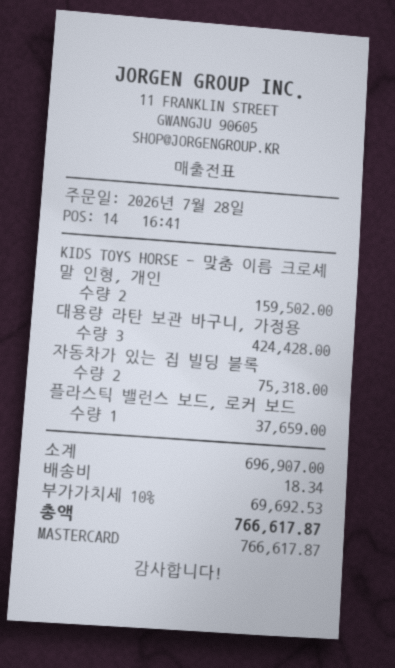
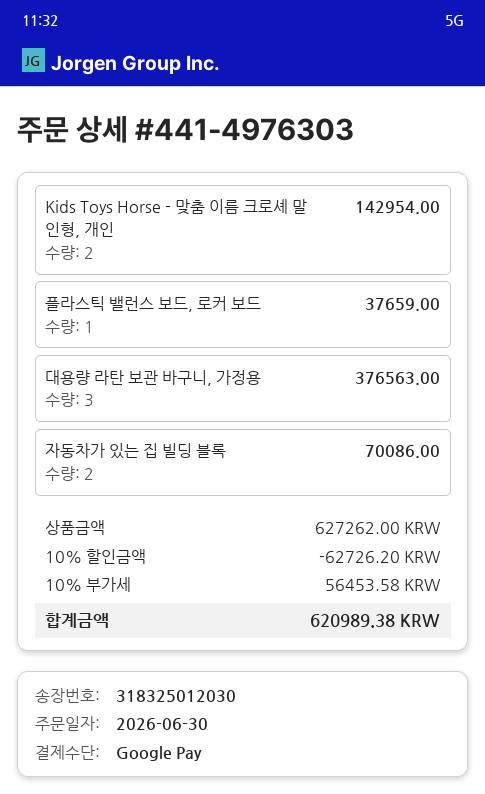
order date: 2026-07-28 -> 2026-06-30
payment method: Mastercard -> Google Pay
KIDS TOYS HORSE - 맞춤 이름 크로셰 말 인형, 개인: 2 for 159502.00 -> 2 for 142954.00
대용량 라탄 보관 바구니, 가정용: 3 for 424428.00 -> 3 for 376563.00
자동차가 있는 집 빌딩 블록: 2 for 75318.00 -> 2 for 70086.00
subtotal: 696907.00 -> 627262.00
discount: none -> 10% = 62726.20
shipping: 18.34 -> none
tax: 10% = 69692.53 -> 10% = 56453.58
total: 766617.87 -> 620989.38

